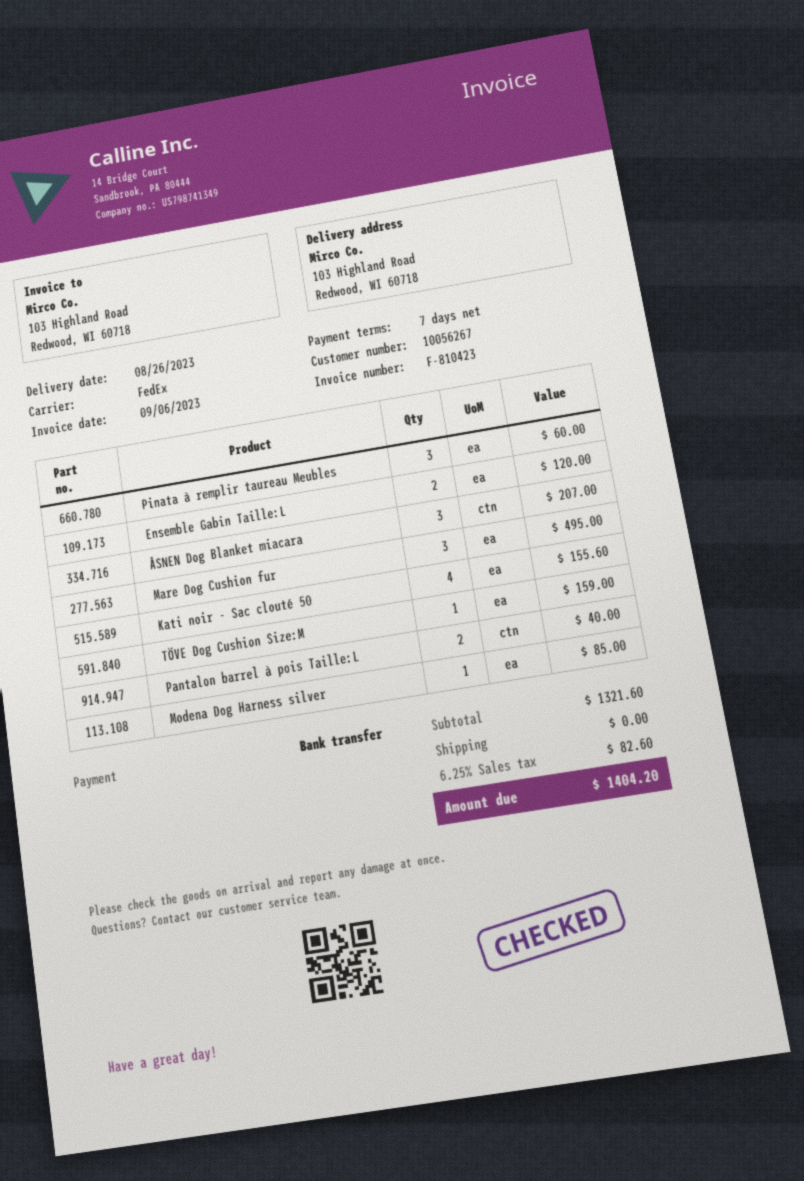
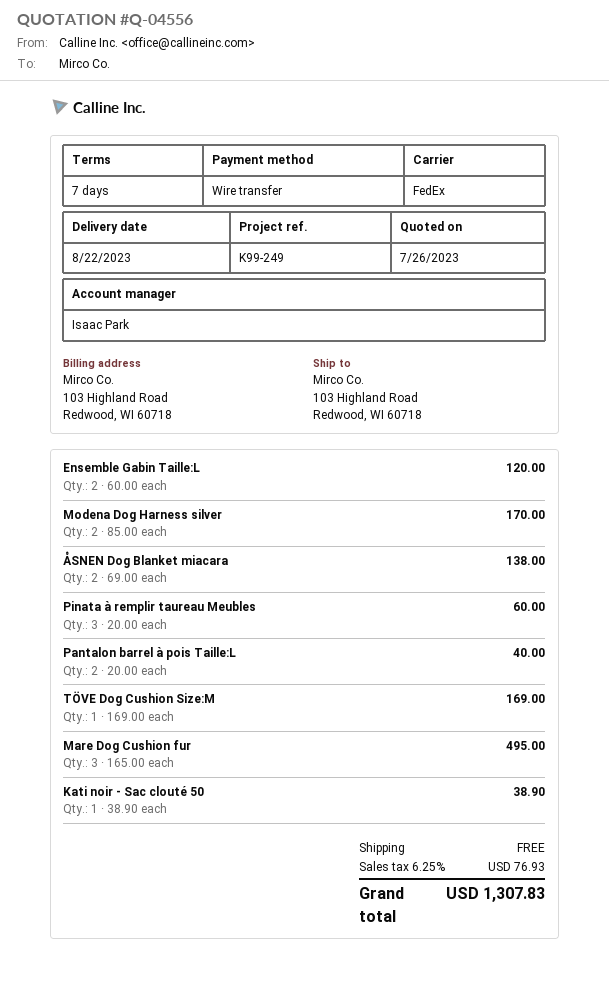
delivery date: 2023-08-26 -> 2023-08-22
ÅSNEN Dog Blanket miacara: 3 for 207.00 -> 2 for 138.00
Kati noir - Sac clouté 50: 4 for 155.60 -> 1 for 38.90
TÖVE Dog Cushion Size:M: 1 for 159.00 -> 1 for 169.00
Modena Dog Harness silver: 1 for 85.00 -> 2 for 170.00
tax: 6.25% = 82.60 -> 6.25% = 76.93
total: 1404.20 -> 1307.83

